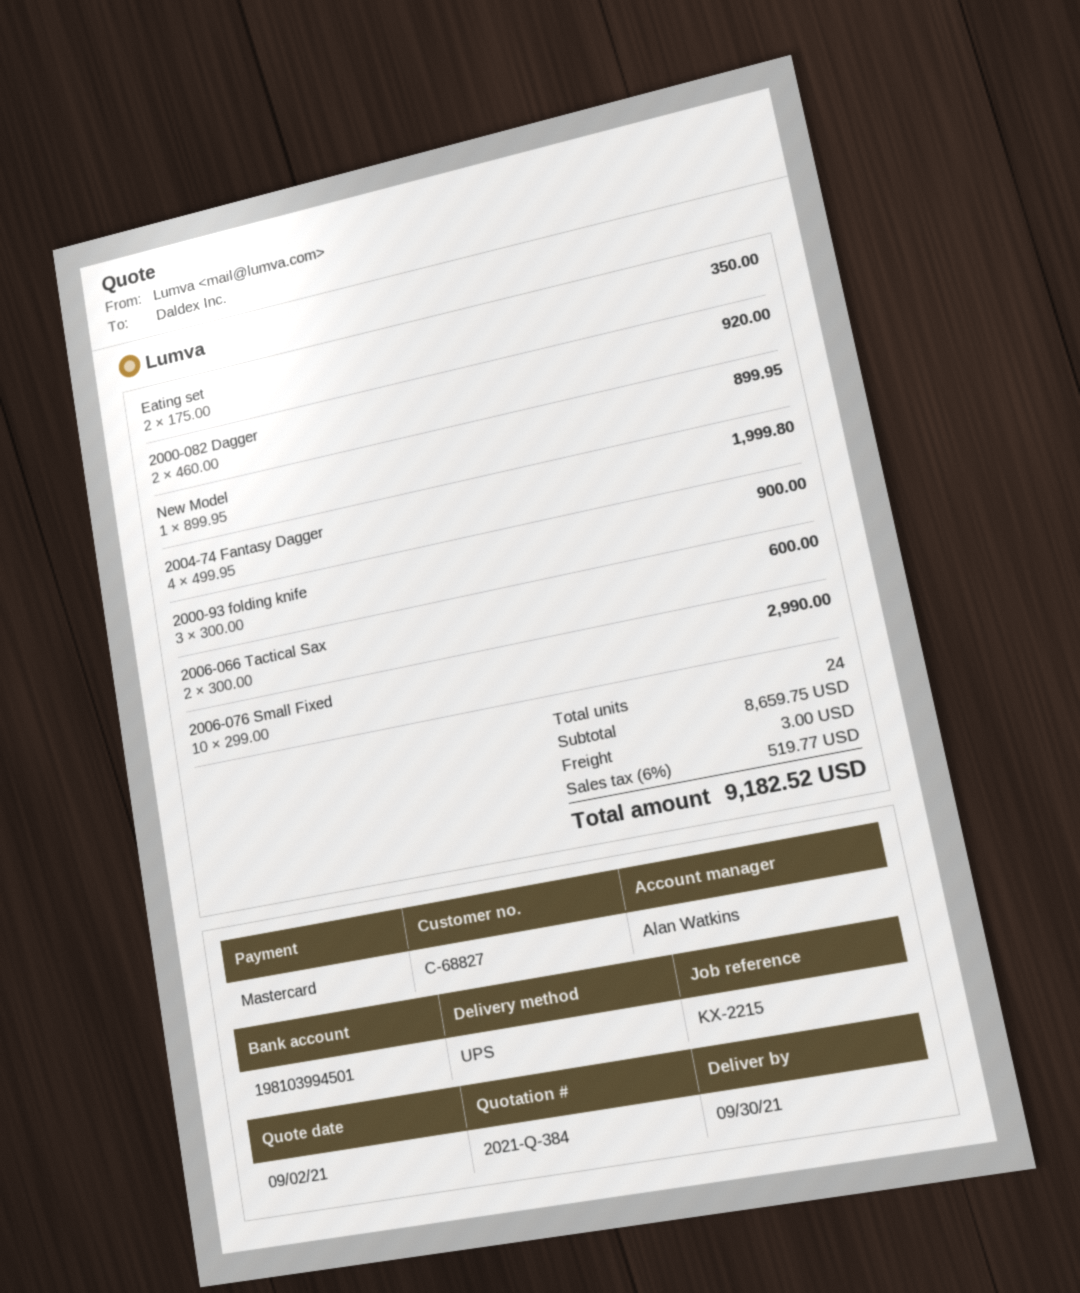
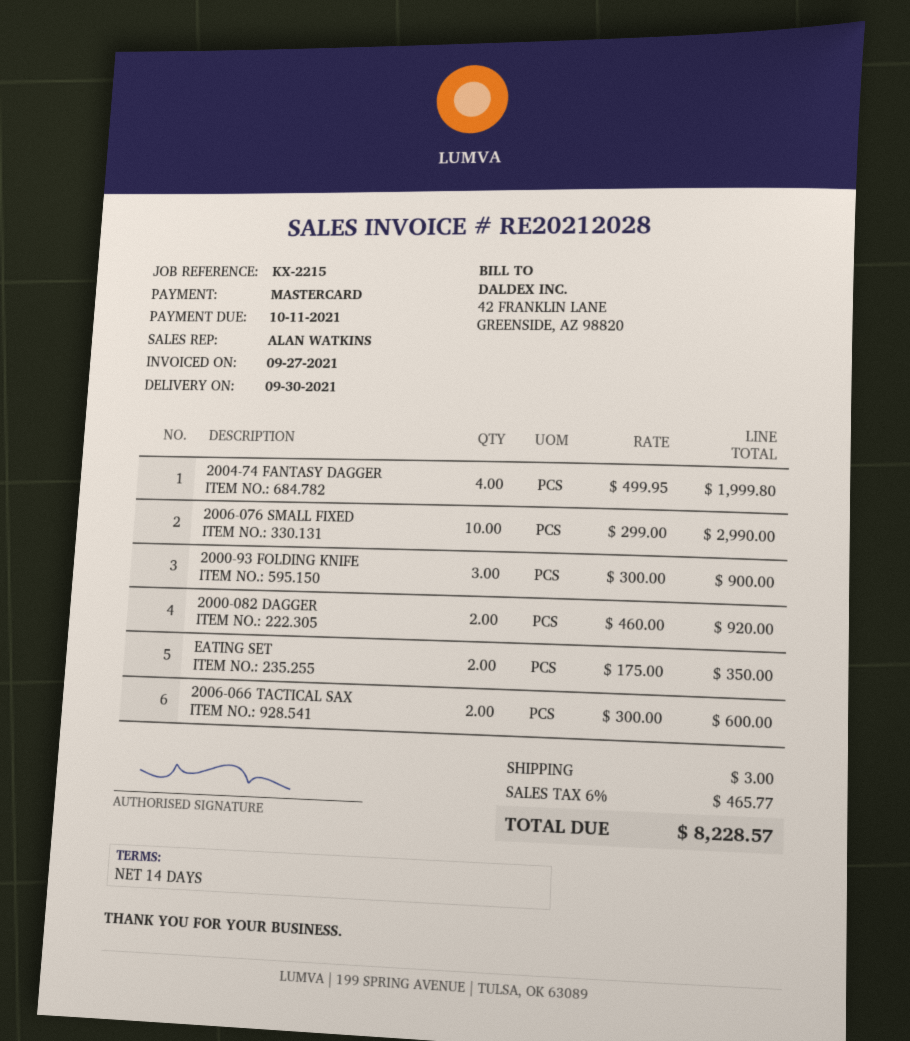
New Model: 1 x 899.95 = 899.95 -> none
tax: 6% = 519.77 -> 6% = 465.77
total: 9182.52 -> 8228.57

